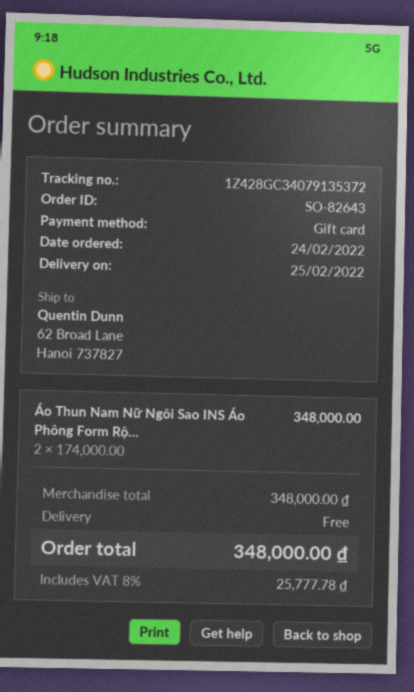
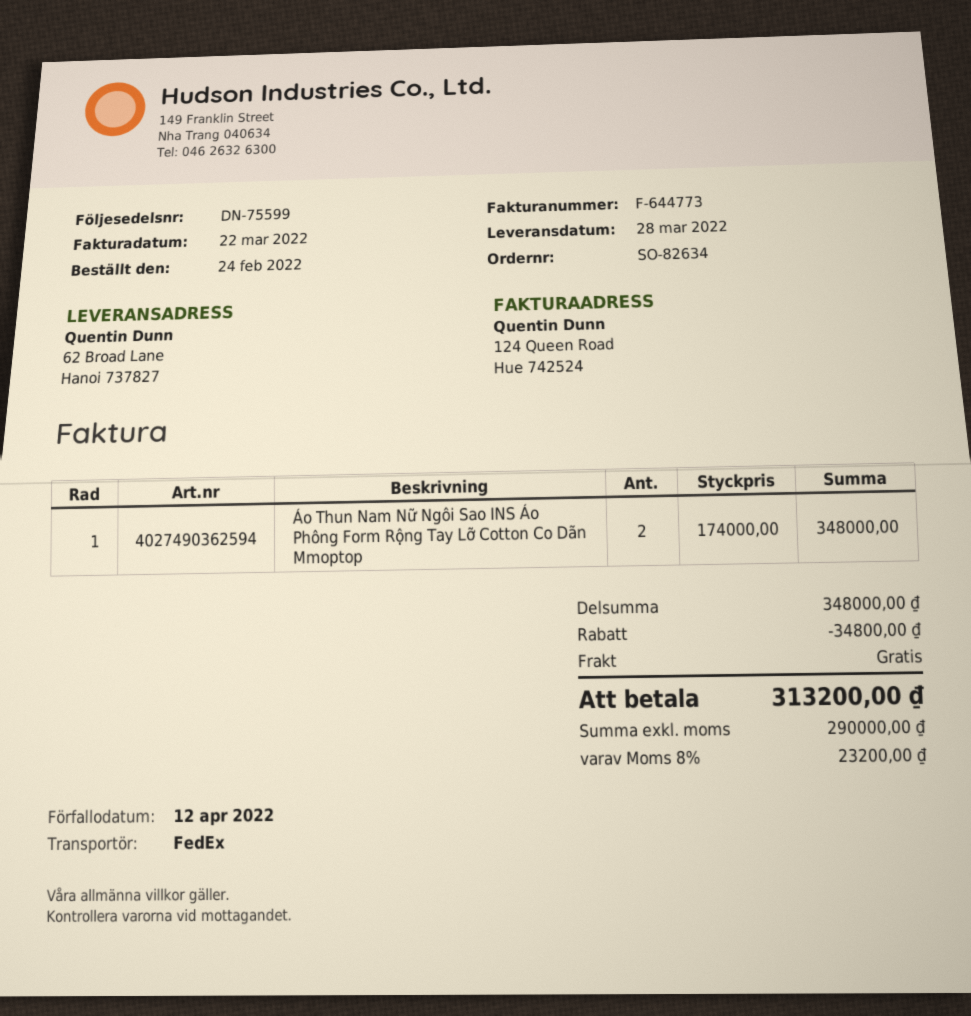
order number: SO-82643 -> SO-82634
delivery date: 2022-02-25 -> 2022-03-28
discount: none -> 34800.00
tax: 8% = 25777.78 -> 8% = 23200.00
total: 348000.00 -> 313200.00

